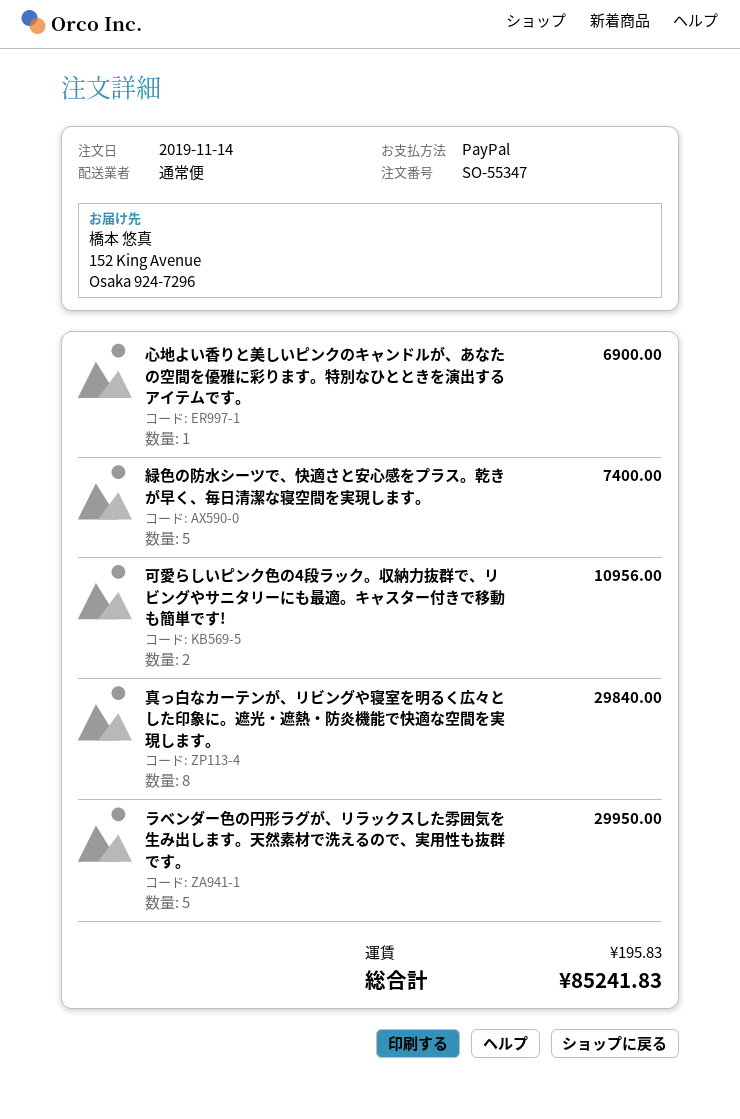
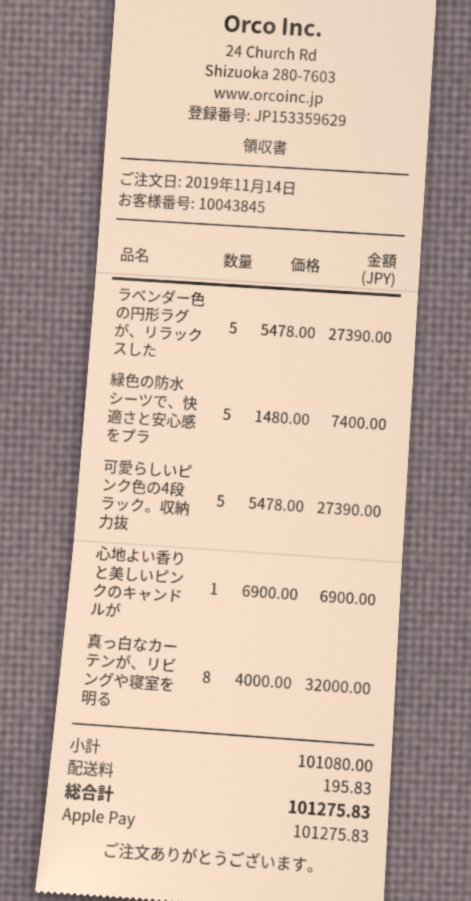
payment method: PayPal -> Apple Pay
可愛らしいピンク色の4段ラック。収納力抜群で、リビングやサニタリーにも最適。キャスター付きで移動も簡単です!: 2 for 10956.00 -> 5 for 27390.00
真っ白なカーテンが、リビングや寝室を明るく広々とした印象に。遮光・遮熱・防炎機能で快適な空間を実現します。: 8 for 29840.00 -> 8 for 32000.00
ラベンダー色の円形ラグが、リラックスした雰囲気を生み出します。天然素材で洗えるので、実用性も抜群です。: 5 for 29950.00 -> 5 for 27390.00
total: 85241.83 -> 101275.83

